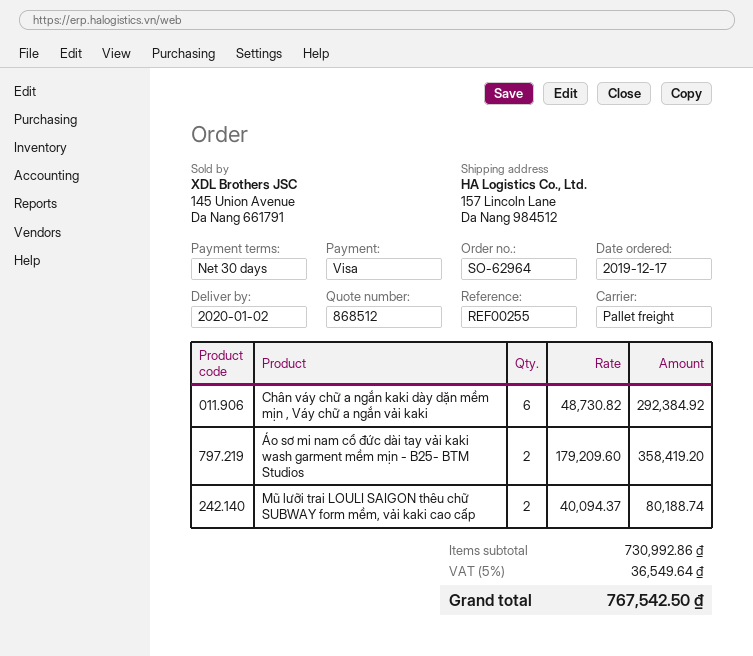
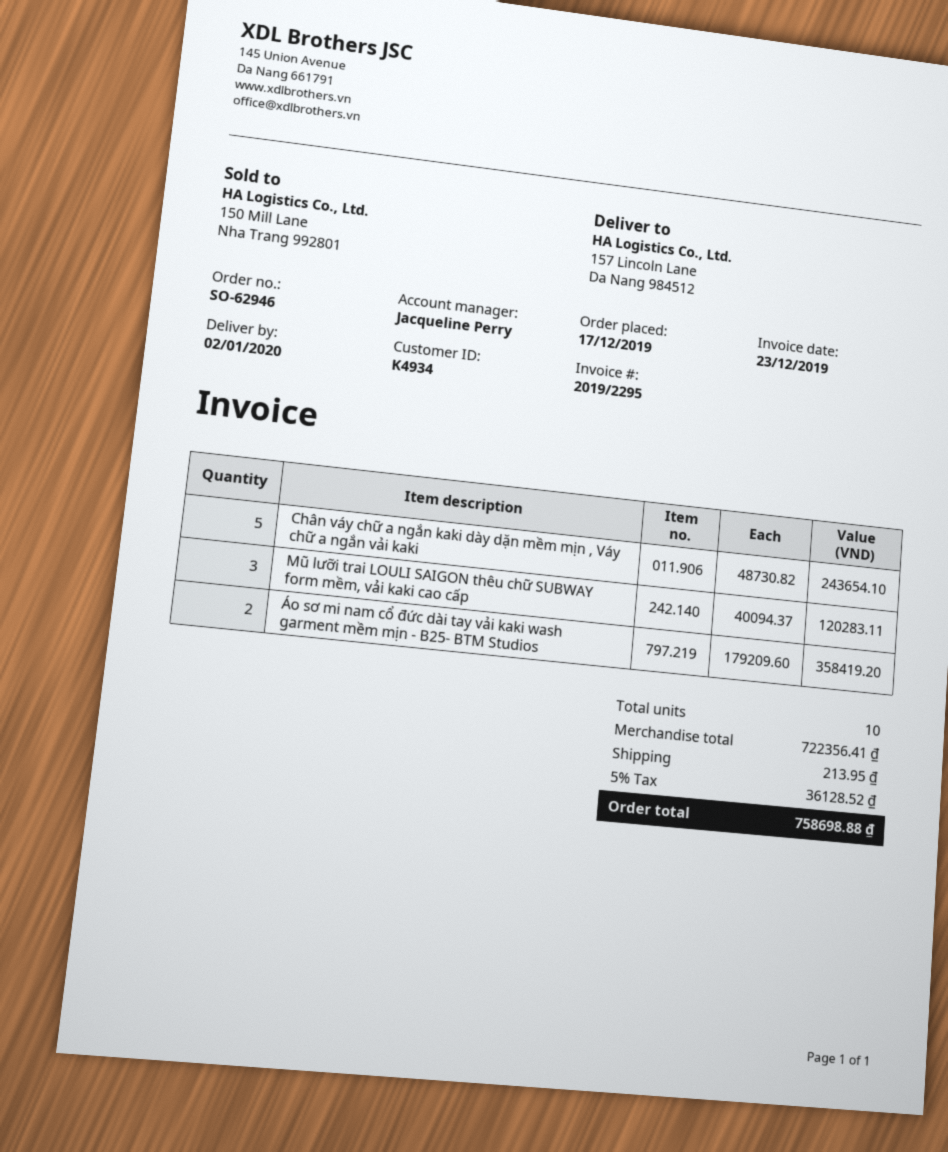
order number: SO-62964 -> SO-62946
Chân váy chữ a ngắn kaki dày dặn mềm mịn , Váy chữ a ngắn vải kaki: 6 x 48730.82 = 292384.92 -> 5 x 48730.82 = 243654.10
Mũ lưỡi trai LOULI SAIGON thêu chữ SUBWAY form mềm, vải kaki cao cấp: 2 x 40094.37 = 80188.74 -> 3 x 40094.37 = 120283.11
subtotal: 730992.86 -> 722356.41
shipping: none -> 213.95
tax: 5% = 36549.64 -> 5% = 36128.52
total: 767542.50 -> 758698.88

